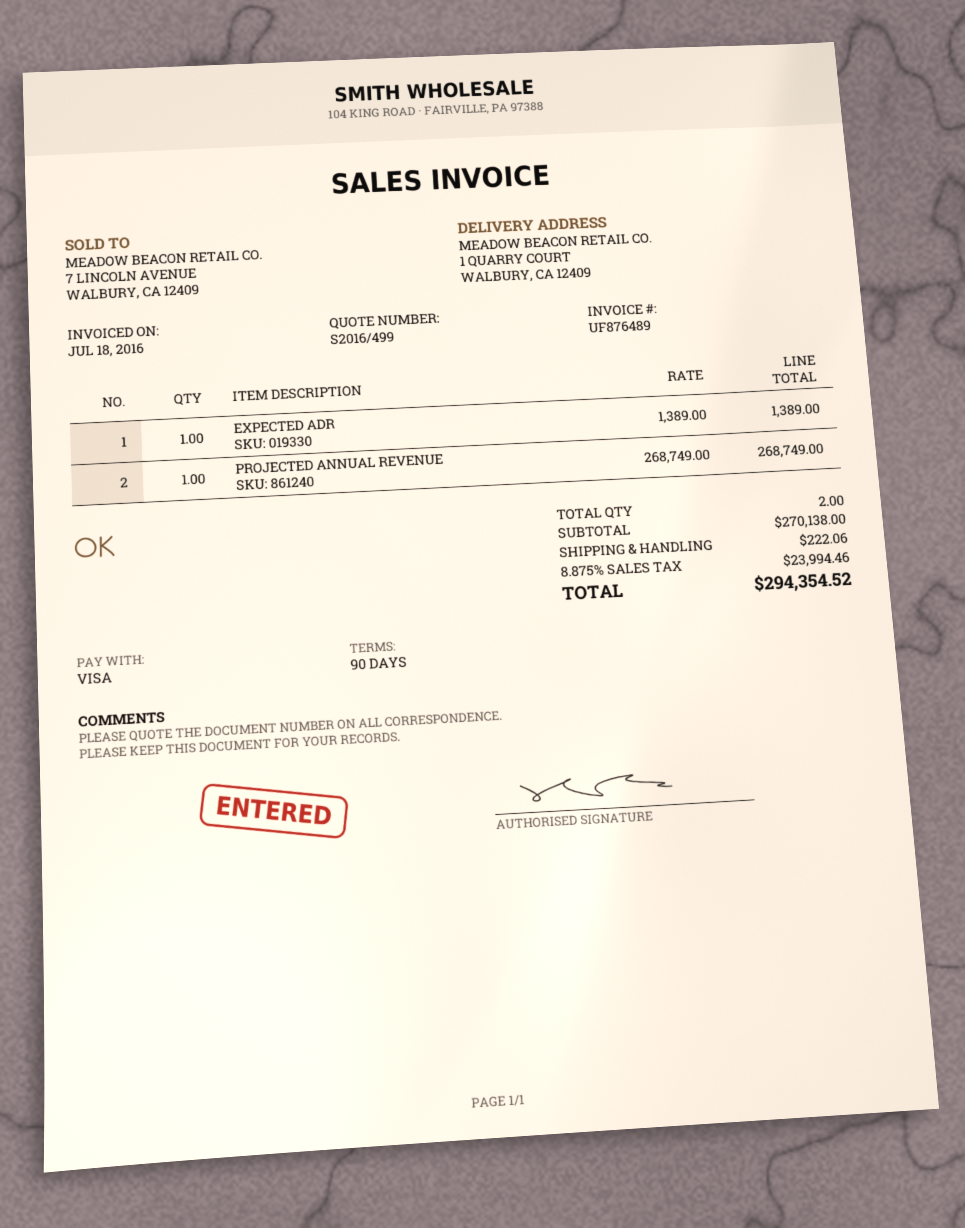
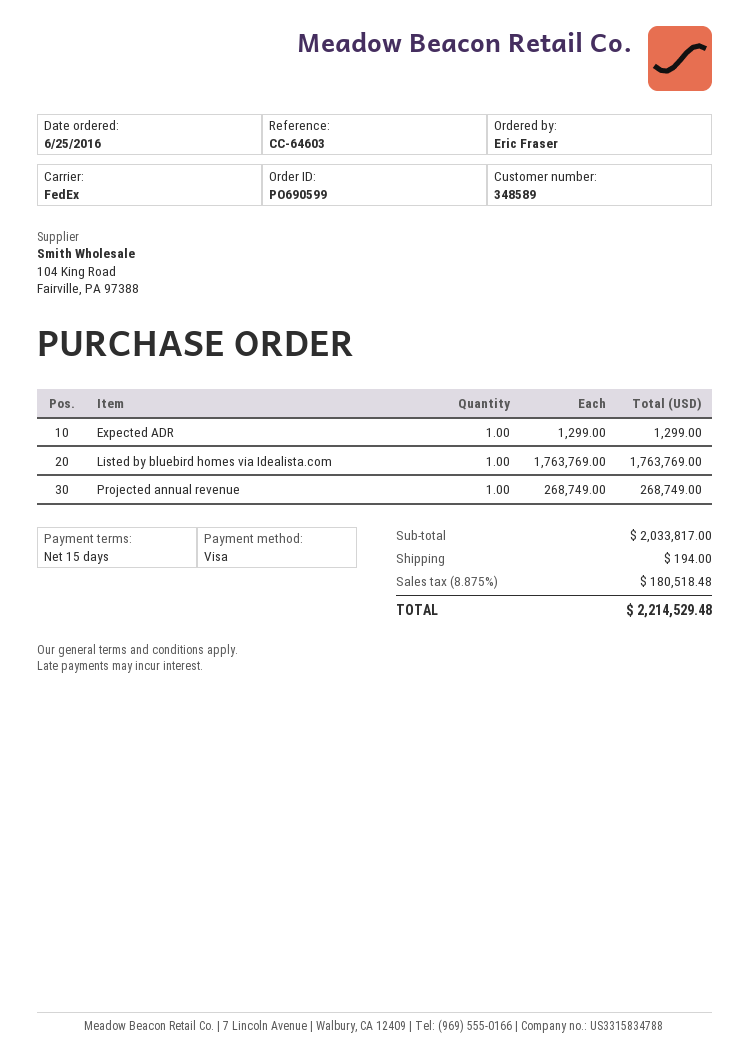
payment terms: 90 days -> 15 days
EXPECTED ADR: 1 x 1389.00 = 1389.00 -> 1 x 1299.00 = 1299.00
Listed by bluebird homes via Idealista.com: none -> 1 x 1763769.00 = 1763769.00
subtotal: 270138.00 -> 2033817.00
shipping: 222.06 -> 194.00
tax: 8.875% = 23994.46 -> 8.875% = 180518.48
total: 294354.52 -> 2214529.48

